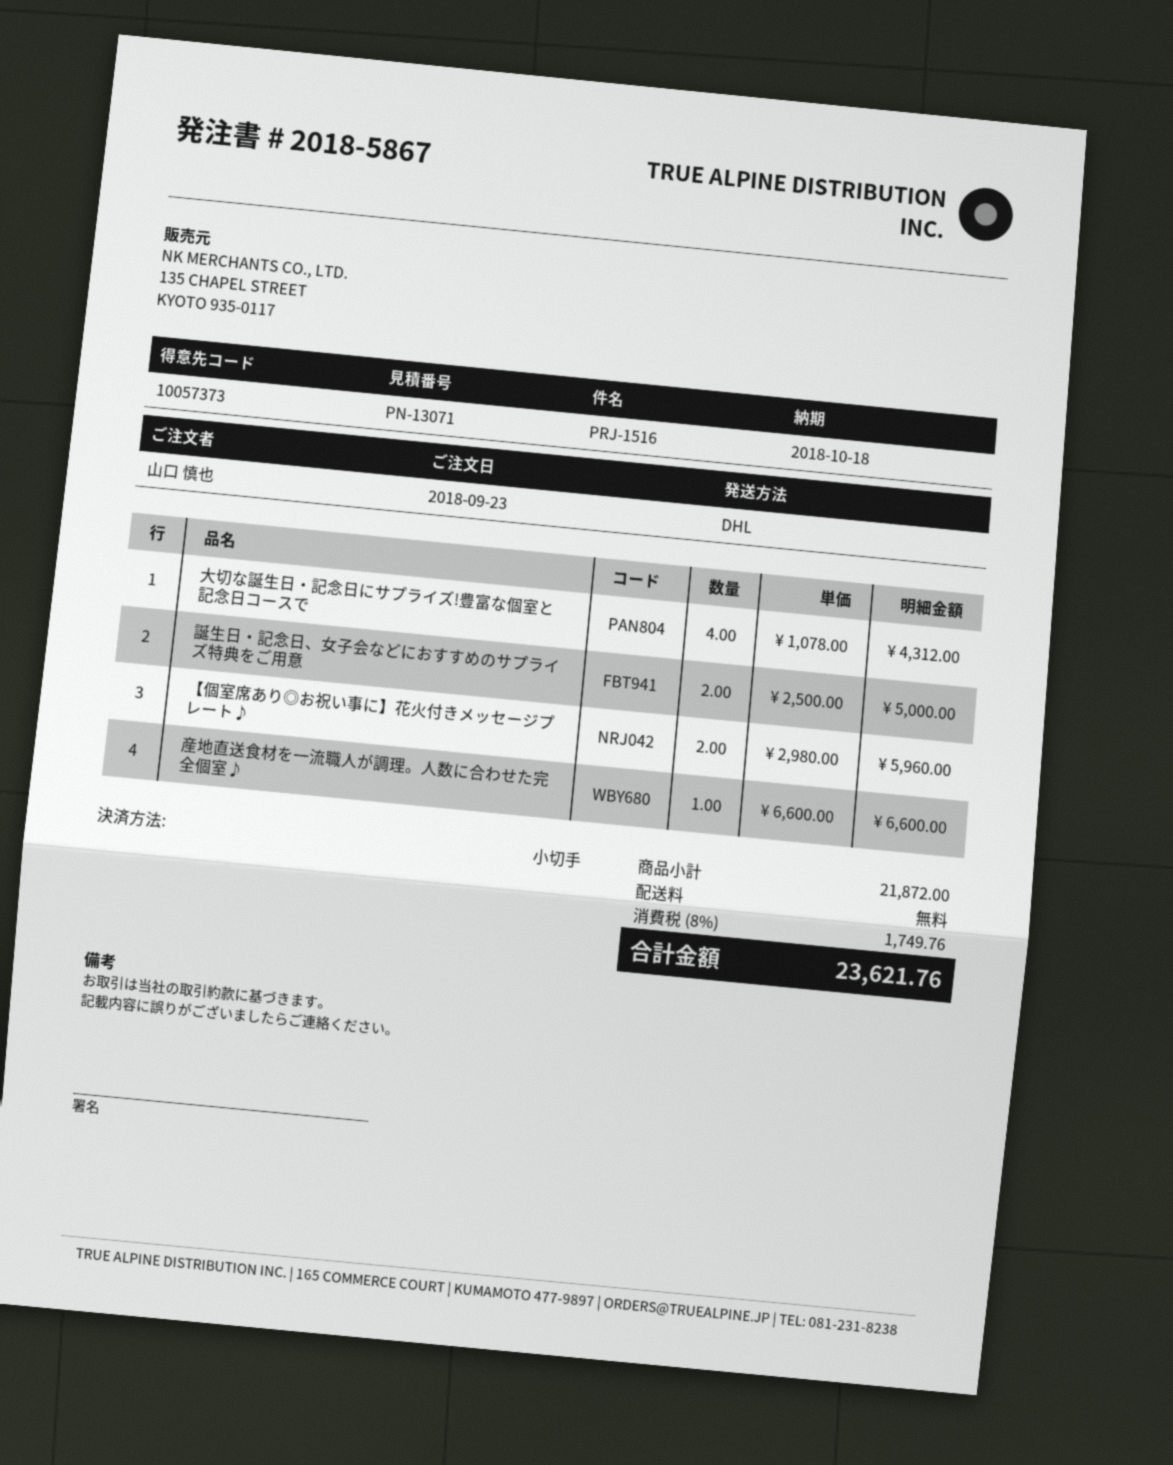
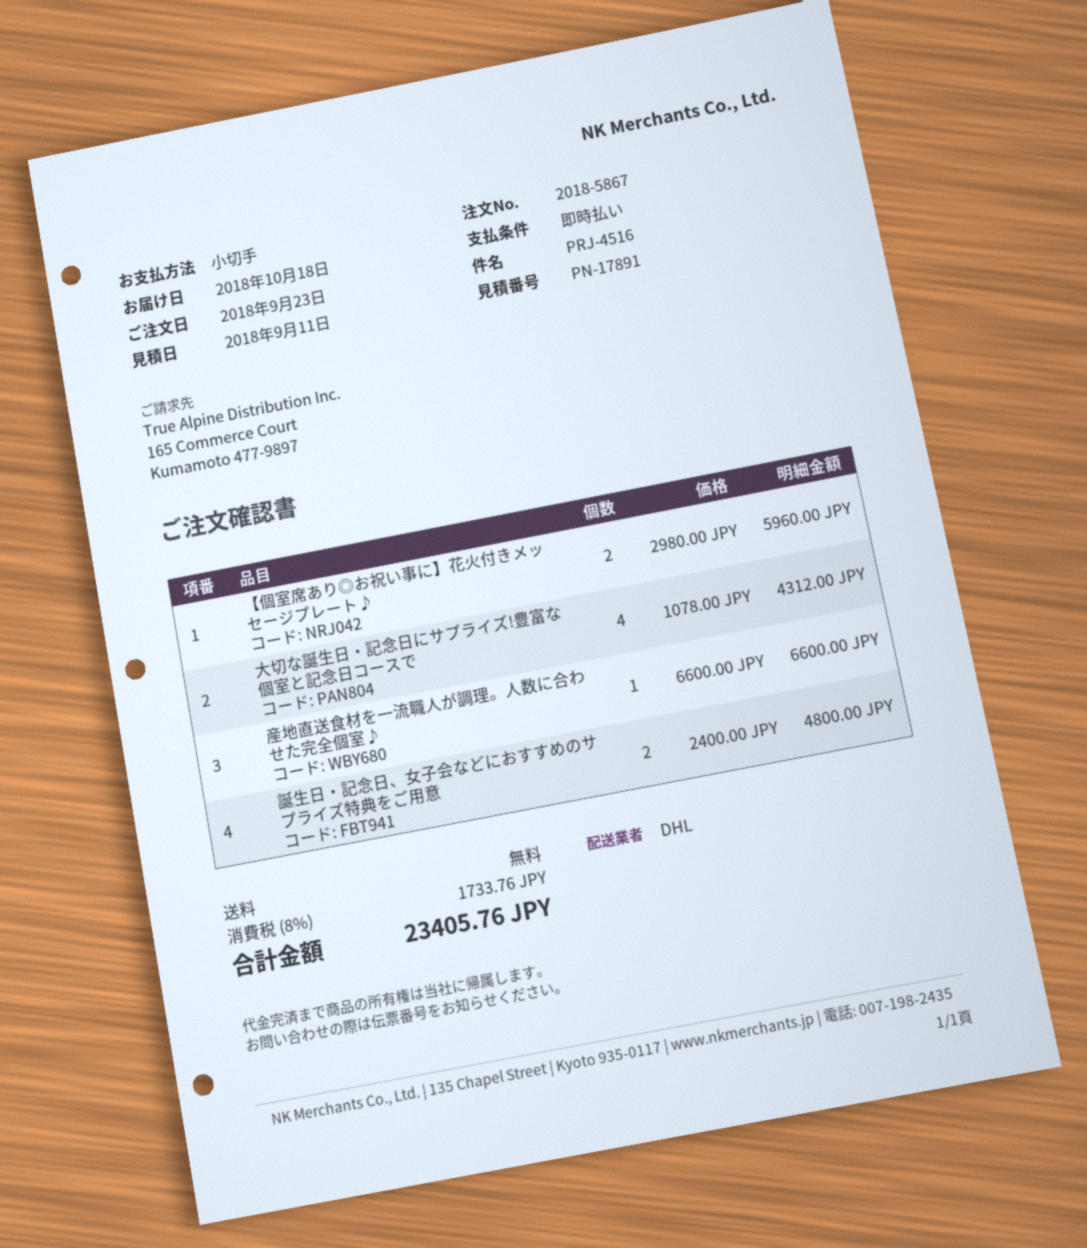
quote number: PN-13071 -> PN-17891
reference: PRJ-1516 -> PRJ-4516
誕生日・記念日、女子会などにおすすめのサプライズ特典をご用意: 2 x 2500.00 = 5000.00 -> 2 x 2400.00 = 4800.00
tax: 8% = 1749.76 -> 8% = 1733.76
total: 23621.76 -> 23405.76

